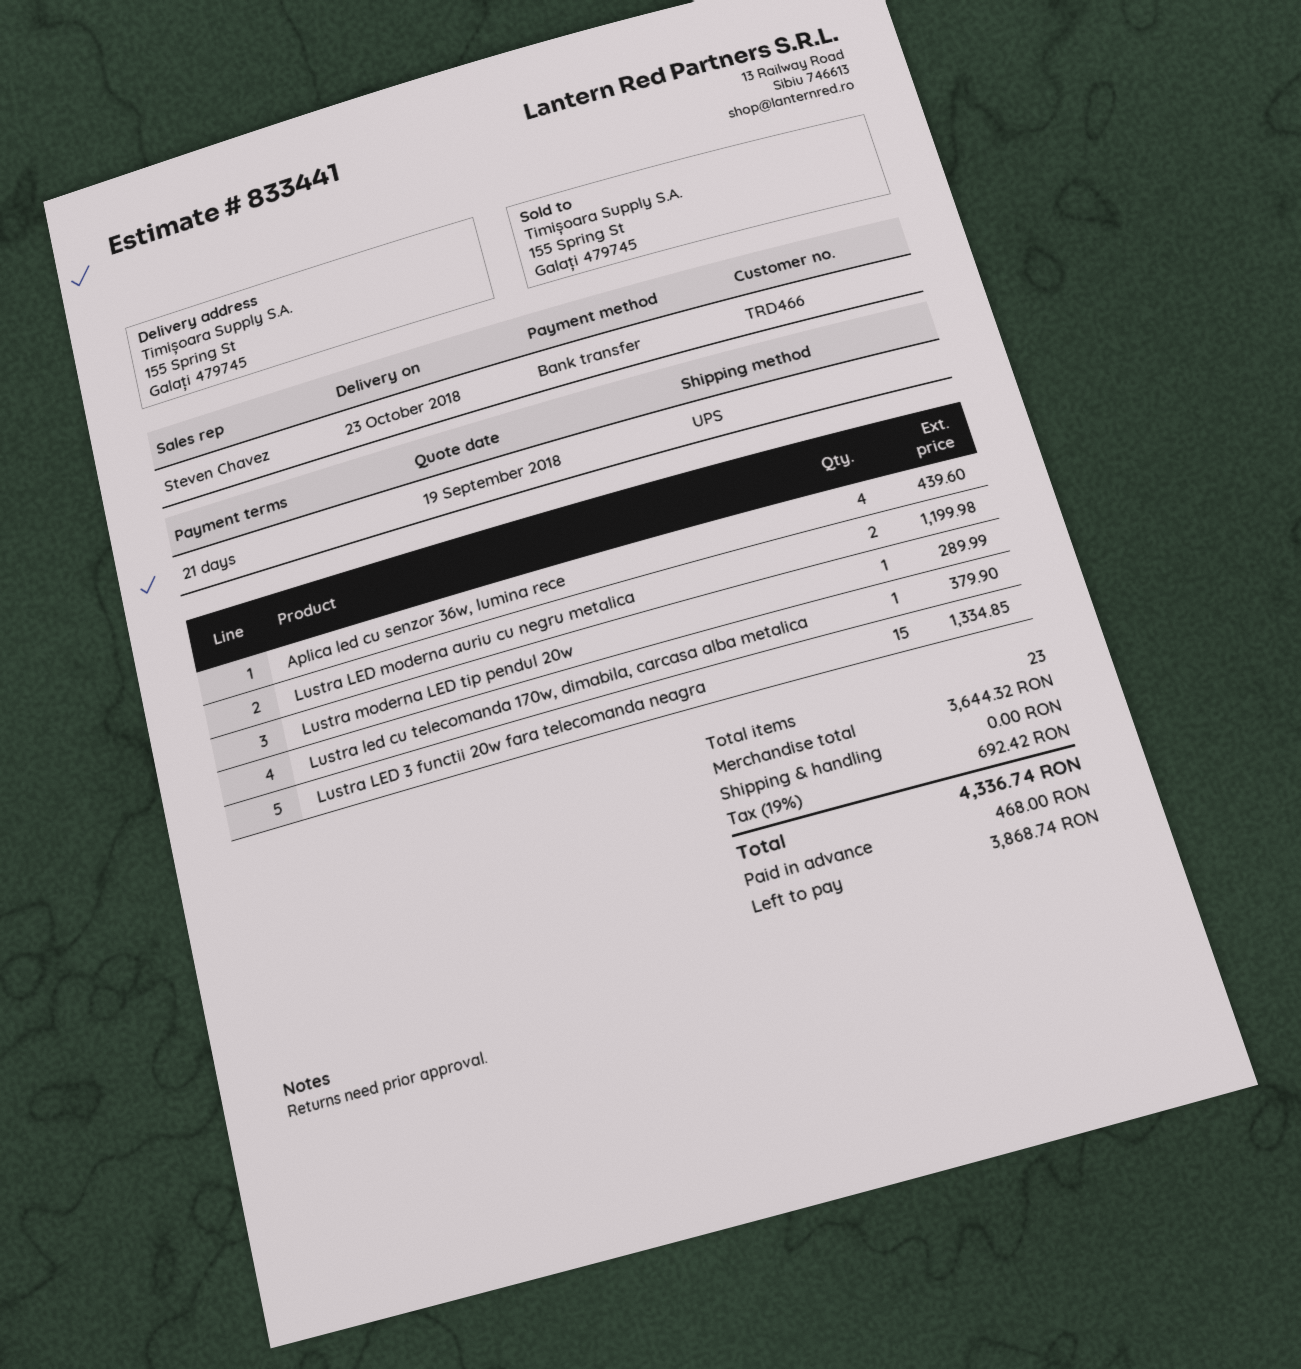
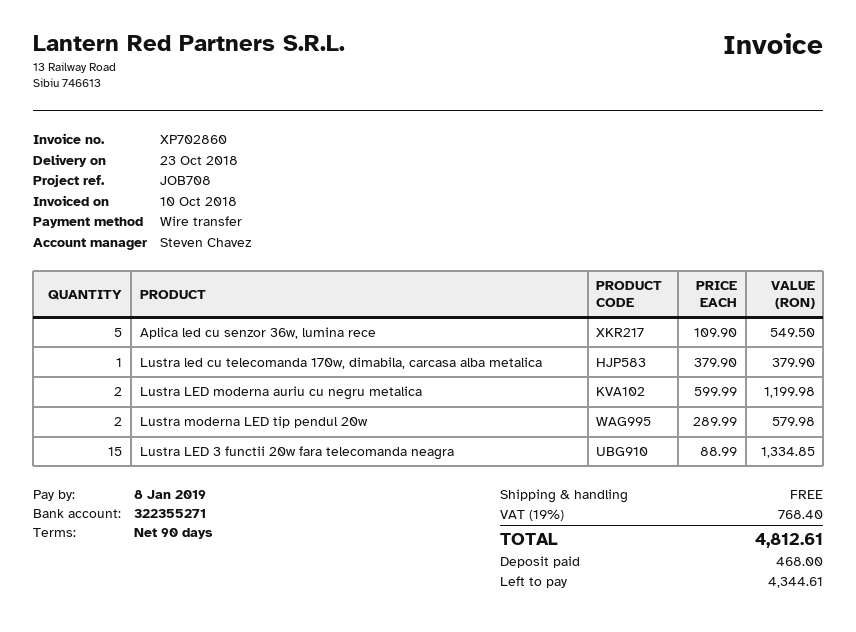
payment terms: 21 days -> 90 days
Aplica led cu senzor 36w, lumina rece: 4 for 439.60 -> 5 for 549.50
Lustra moderna LED tip pendul 20w: 1 for 289.99 -> 2 for 579.98
tax: 19% = 692.42 -> 19% = 768.40
total: 4336.74 -> 4812.61
balance: 3868.74 -> 4344.61

